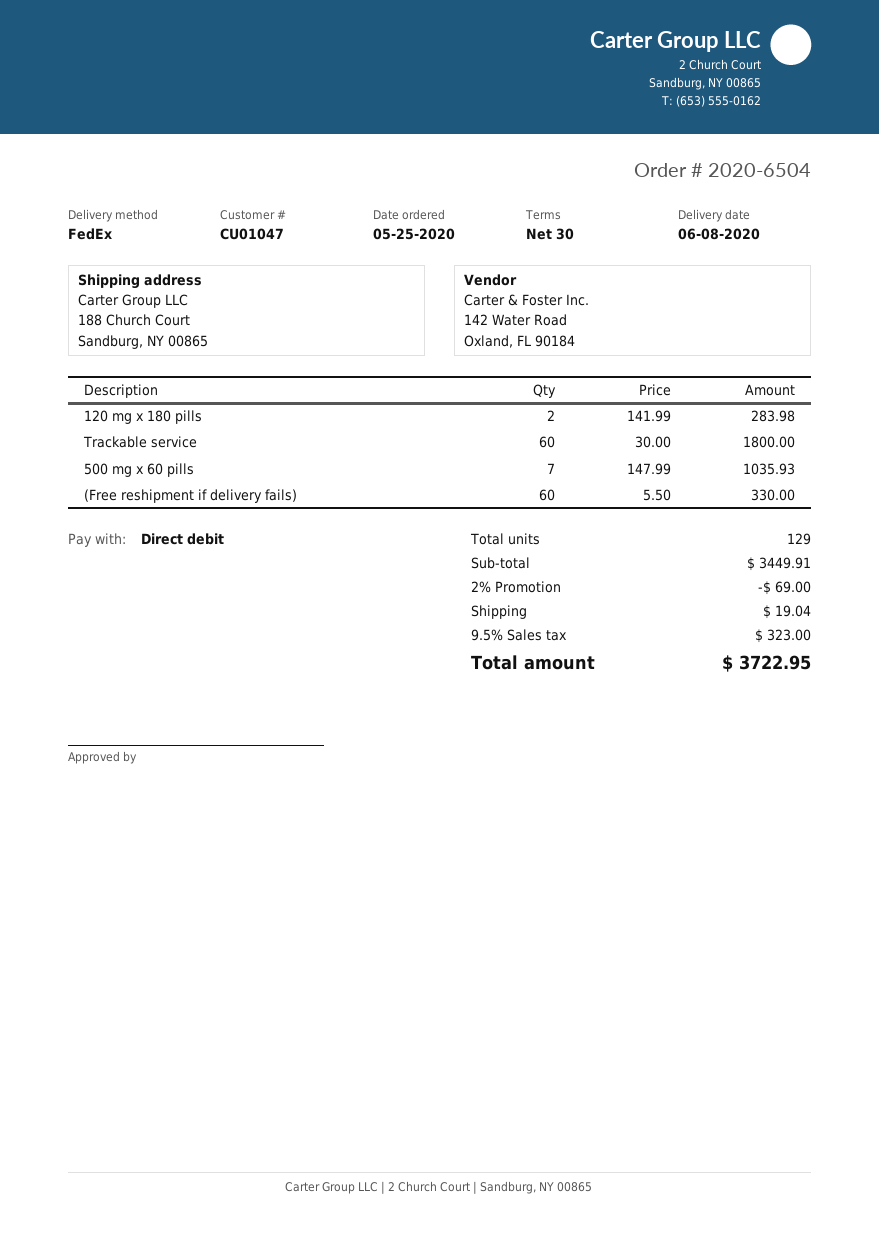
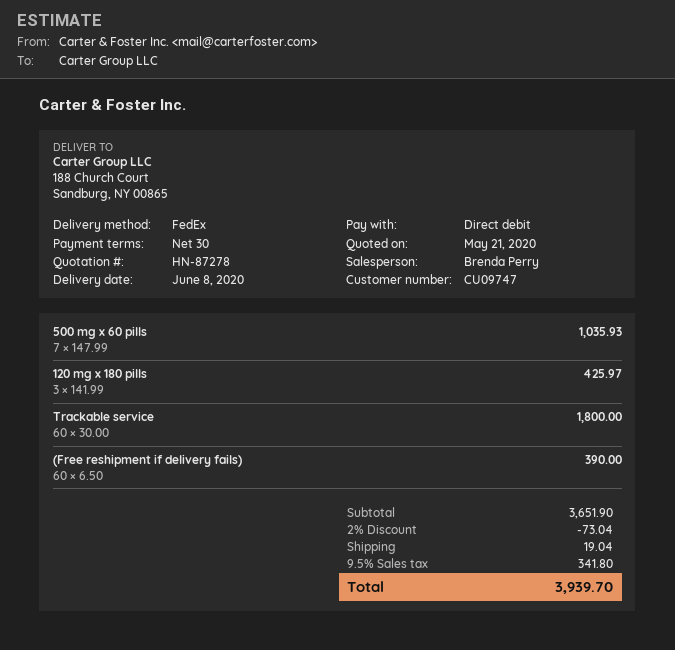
customer number: CU01047 -> CU09747
120 mg x 180 pills: 2 x 141.99 = 283.98 -> 3 x 141.99 = 425.97
(Free reshipment if delivery fails): 60 x 5.50 = 330.00 -> 60 x 6.50 = 390.00
subtotal: 3449.91 -> 3651.90
discount: 2% = 69.00 -> 2% = 73.04
tax: 9.5% = 323.00 -> 9.5% = 341.80
total: 3722.95 -> 3939.70

